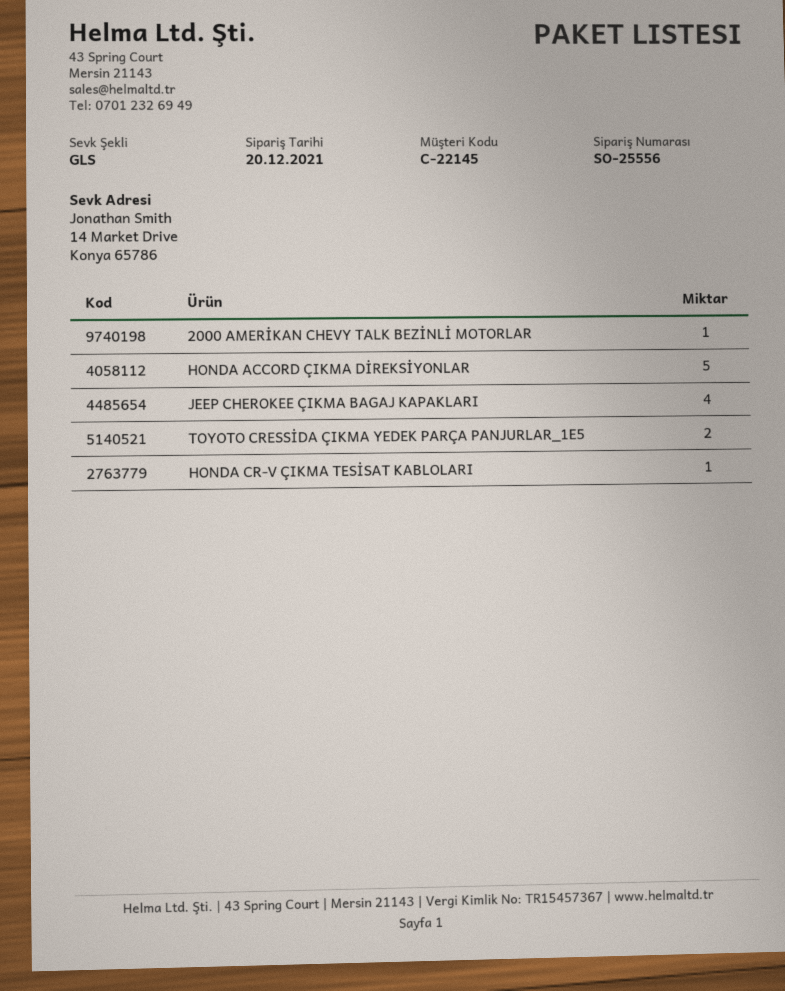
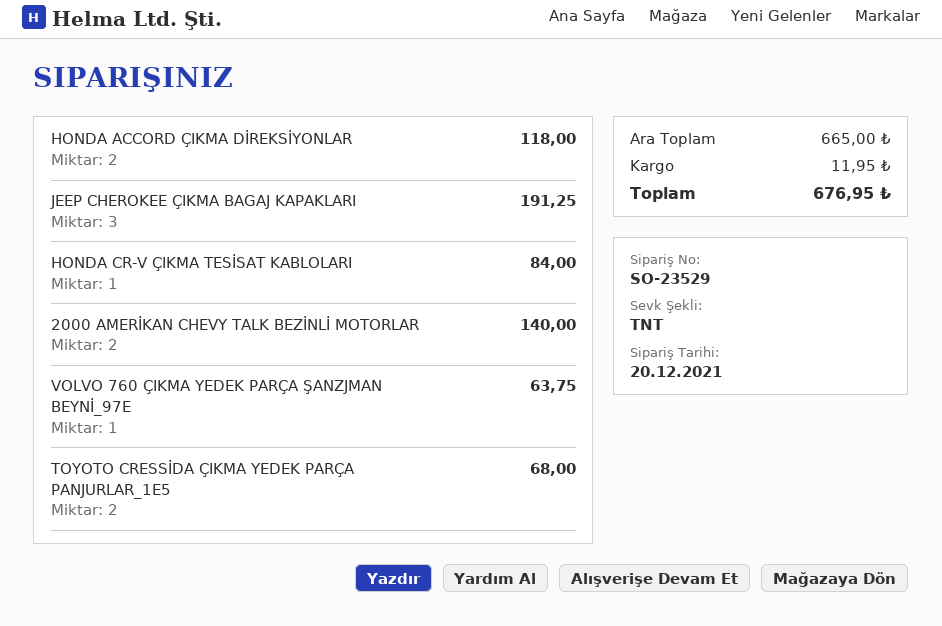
order number: SO-25556 -> SO-23529
shipping method: GLS -> TNT
2000 AMERİKAN CHEVY TALK BEZİNLİ MOTORLAR: 1 -> 2
HONDA ACCORD ÇIKMA DİREKSİYONLAR: 5 -> 2
JEEP CHEROKEE ÇIKMA BAGAJ KAPAKLARI: 4 -> 3
VOLVO 760 ÇIKMA YEDEK PARÇA ŞANZJMAN BEYNİ_97E: none -> 1

